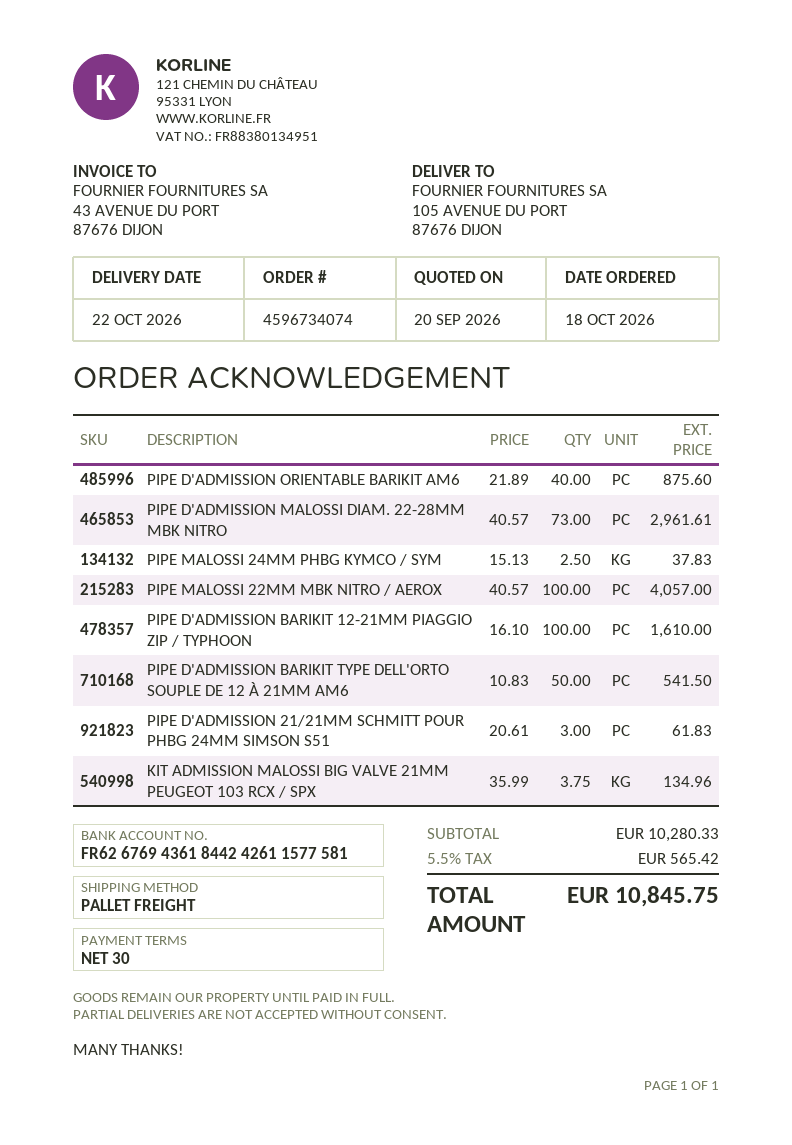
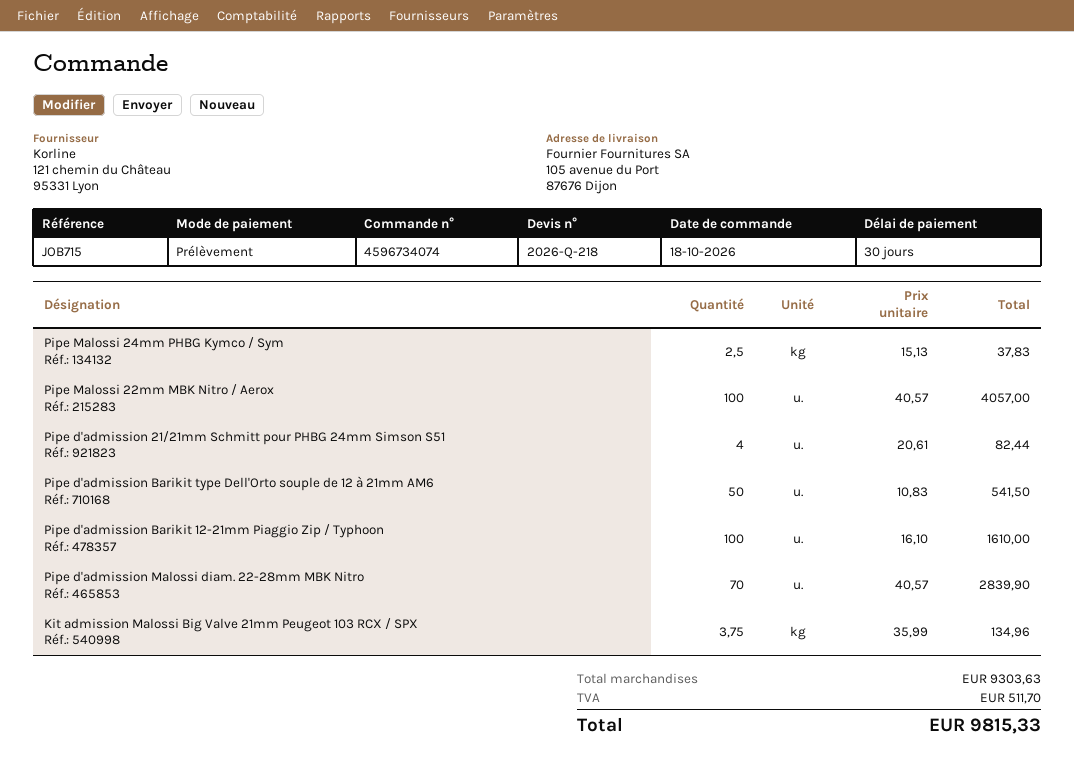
PIPE D'ADMISSION ORIENTABLE BARIKIT AM6: 40 x 21.89 = 875.60 -> none
PIPE D'ADMISSION MALOSSI DIAM. 22-28MM MBK NITRO: 73 x 40.57 = 2961.61 -> 70 x 40.57 = 2839.90
PIPE D'ADMISSION 21/21MM SCHMITT POUR PHBG 24MM SIMSON S51: 3 x 20.61 = 61.83 -> 4 x 20.61 = 82.44
subtotal: 10280.33 -> 9303.63
tax: 565.42 -> 511.70
total: 10845.75 -> 9815.33

